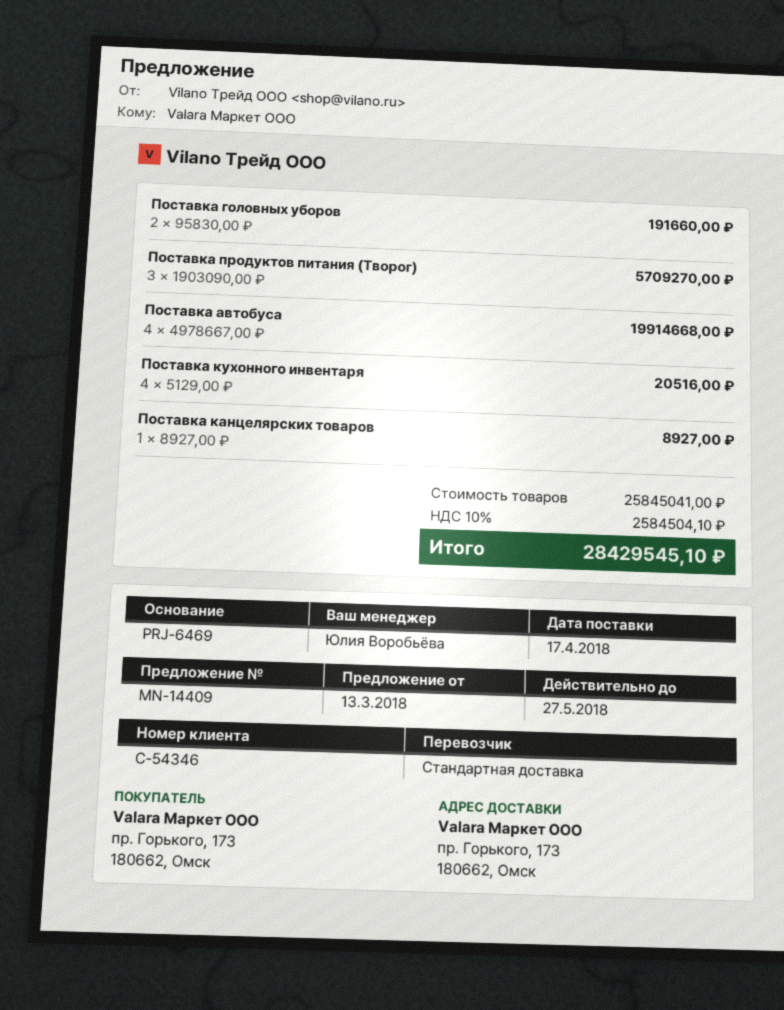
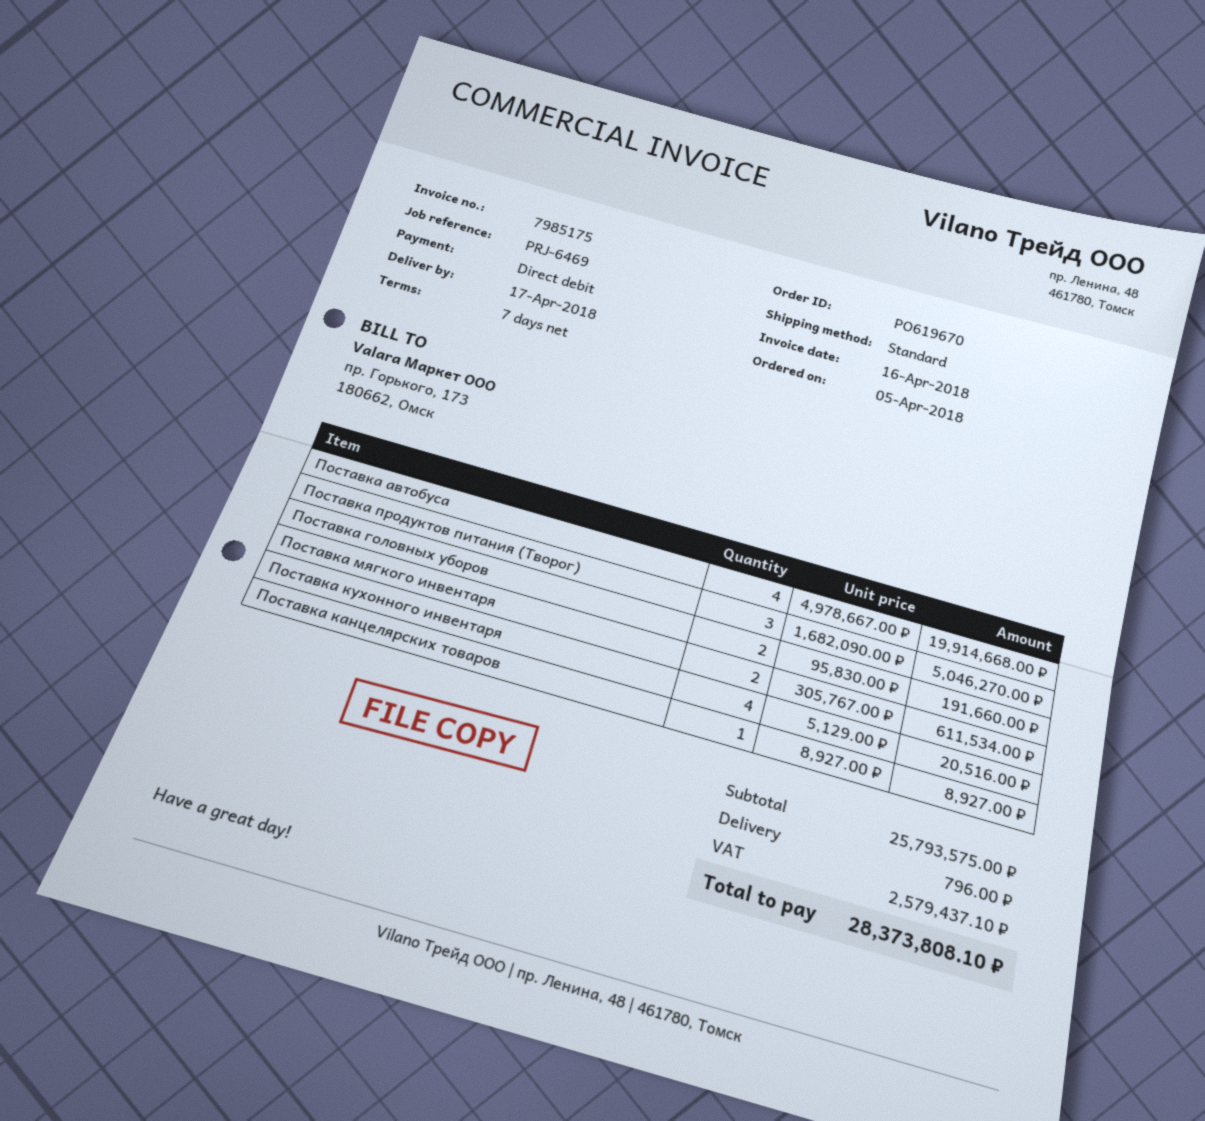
Поставка продуктов питания (Творог): 3 x 1903090.00 = 5709270.00 -> 3 x 1682090.00 = 5046270.00
Поставка мягкого инвентаря: none -> 2 x 305767.00 = 611534.00
subtotal: 25845041.00 -> 25793575.00
shipping: none -> 796.00
tax: 2584504.10 -> 2579437.10
total: 28429545.10 -> 28373808.10

